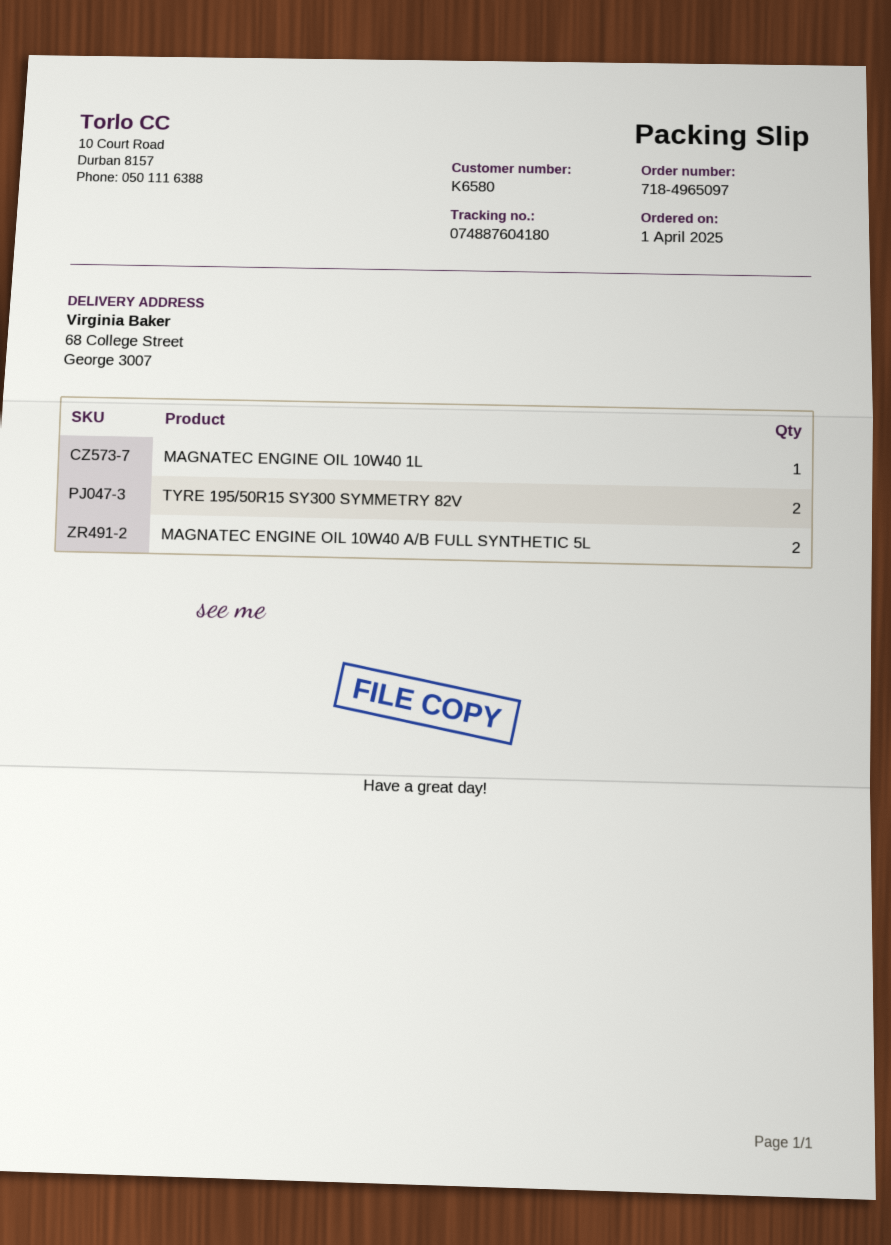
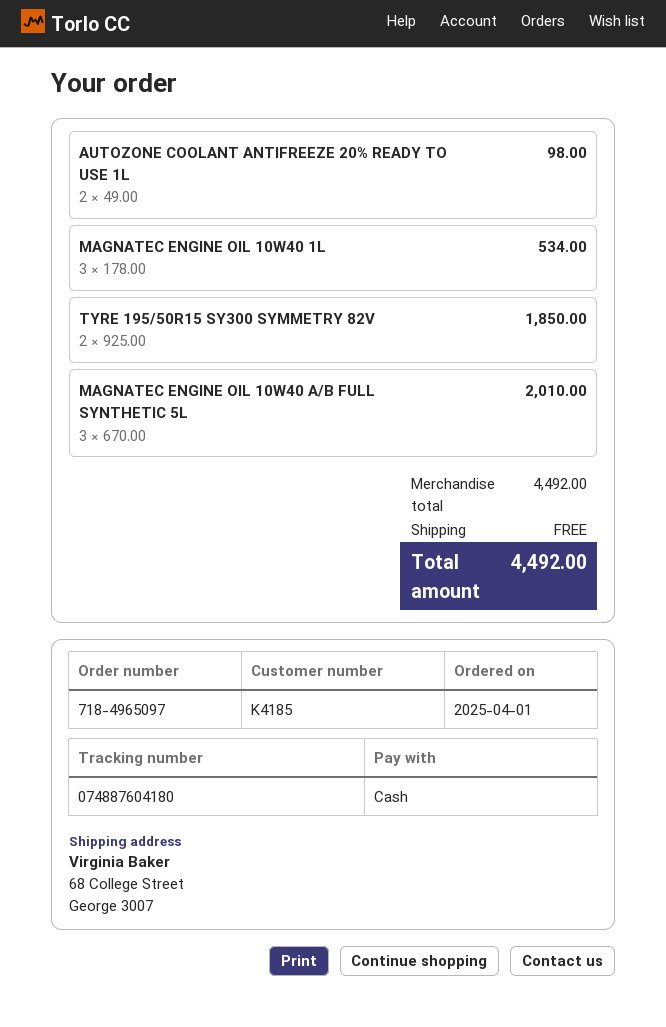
customer number: K6580 -> K4185
MAGNATEC ENGINE OIL 10W40 1L: 1 -> 3
MAGNATEC ENGINE OIL 10W40 A/B FULL SYNTHETIC 5L: 2 -> 3
AUTOZONE COOLANT ANTIFREEZE 20% READY TO USE 1L: none -> 2

